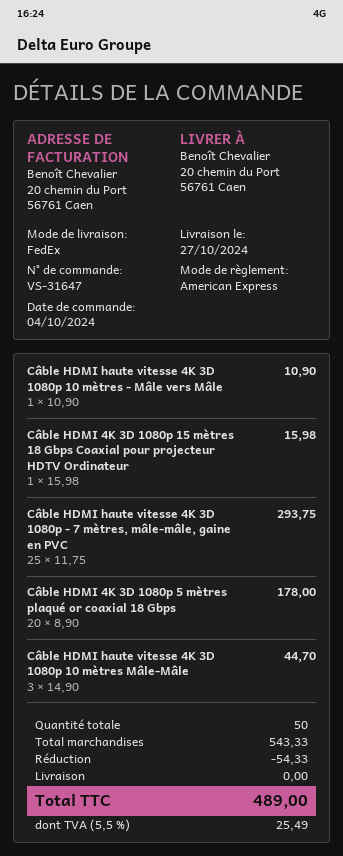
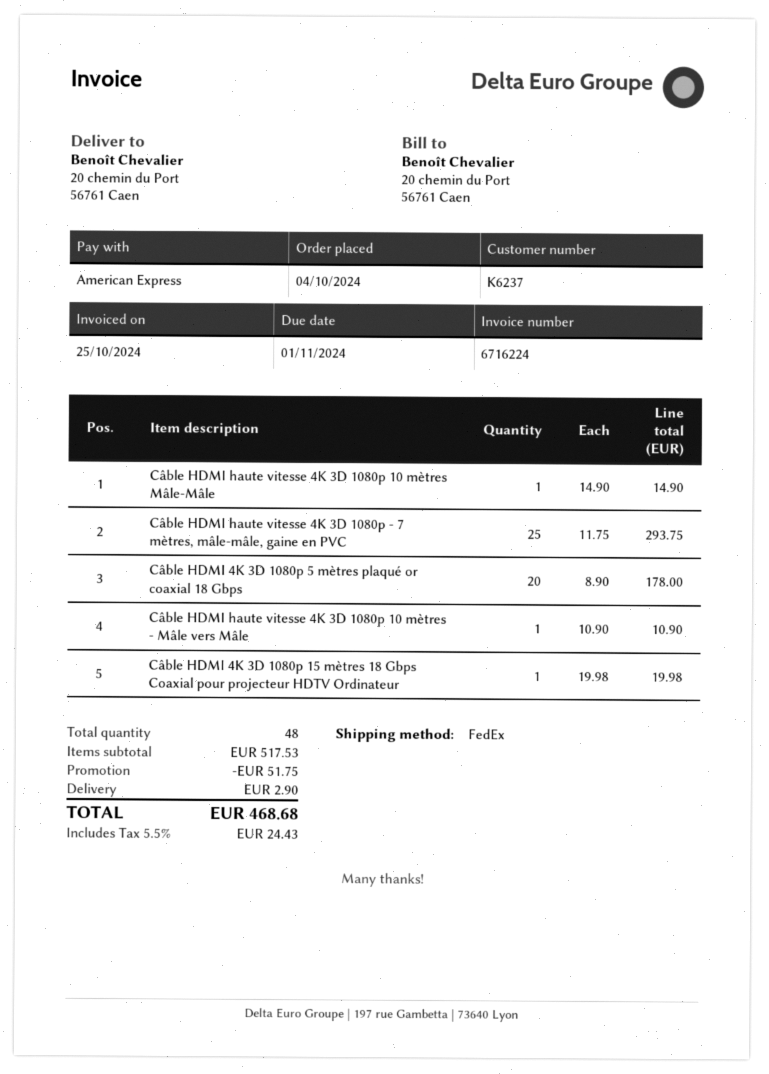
Câble HDMI 4K 3D 1080p 15 mètres 18 Gbps Coaxial pour projecteur HDTV Ordinateur: 1 x 15.98 = 15.98 -> 1 x 19.98 = 19.98
Câble HDMI haute vitesse 4K 3D 1080p 10 mètres Mâle-Mâle: 3 x 14.90 = 44.70 -> 1 x 14.90 = 14.90
total quantity: 50 -> 48
subtotal: 543.33 -> 517.53
discount: 54.33 -> 51.75
shipping: 0.00 -> 2.90
tax: 5.5% = 25.49 -> 5.5% = 24.43
total: 489.00 -> 468.68

